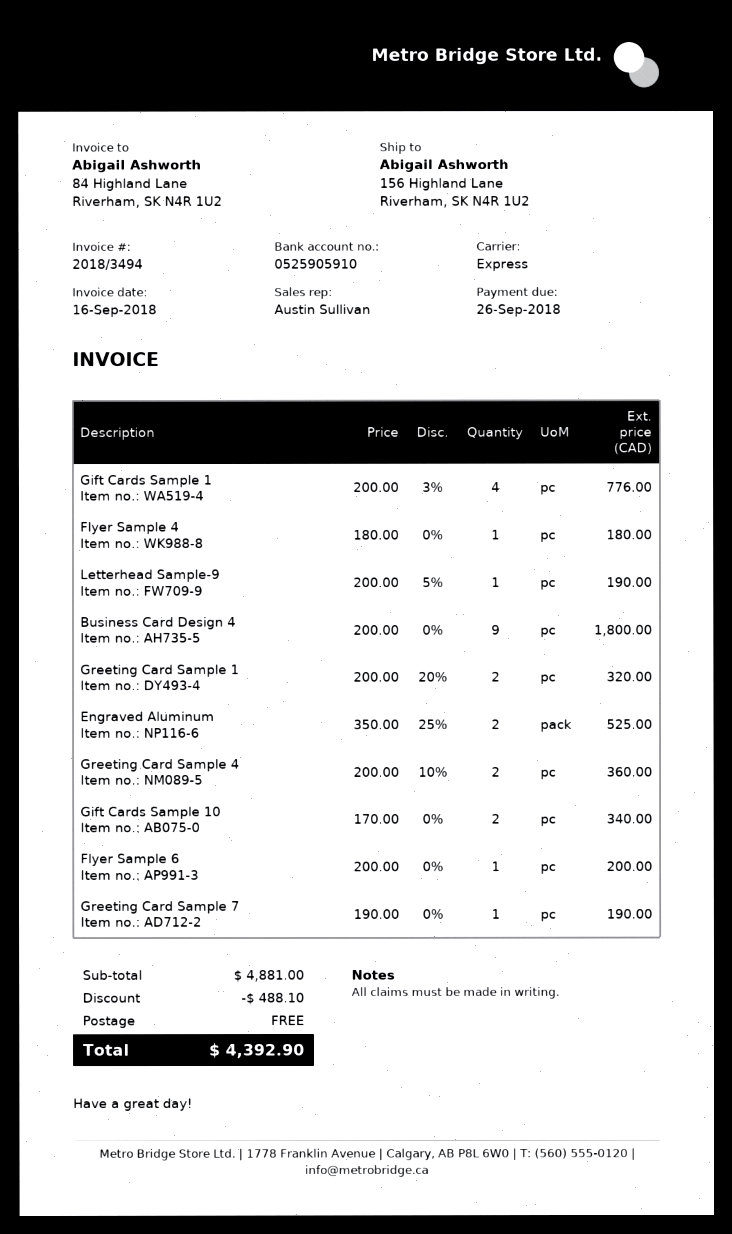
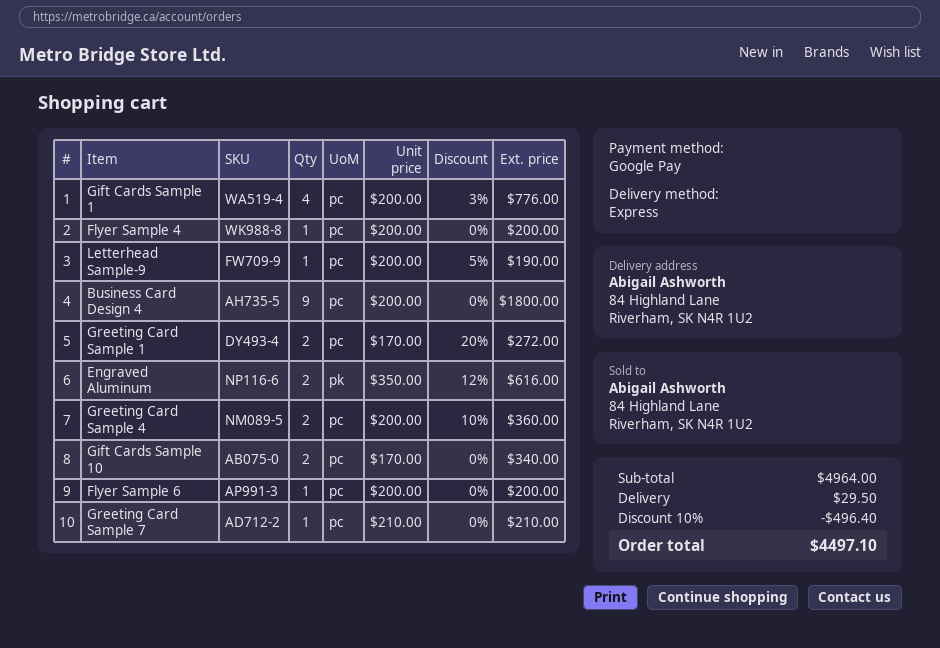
ship to: 156 Highland Lane, Riverham, SK N4R 1U2 -> 84 Highland Lane, Riverham, SK N4R 1U2
Flyer Sample 4: 1 x 180.00 = 180.00 -> 1 x 200.00 = 200.00
Greeting Card Sample 1: 2 x 200.00 - 20% = 320.00 -> 2 x 170.00 - 20% = 272.00
Engraved Aluminum: 2 x 350.00 - 25% = 525.00 -> 2 x 350.00 - 12% = 616.00
Greeting Card Sample 7: 1 x 190.00 = 190.00 -> 1 x 210.00 = 210.00
subtotal: 4881.00 -> 4964.00
discount: 488.10 -> 496.40
shipping: 0.00 -> 29.50
total: 4392.90 -> 4497.10

